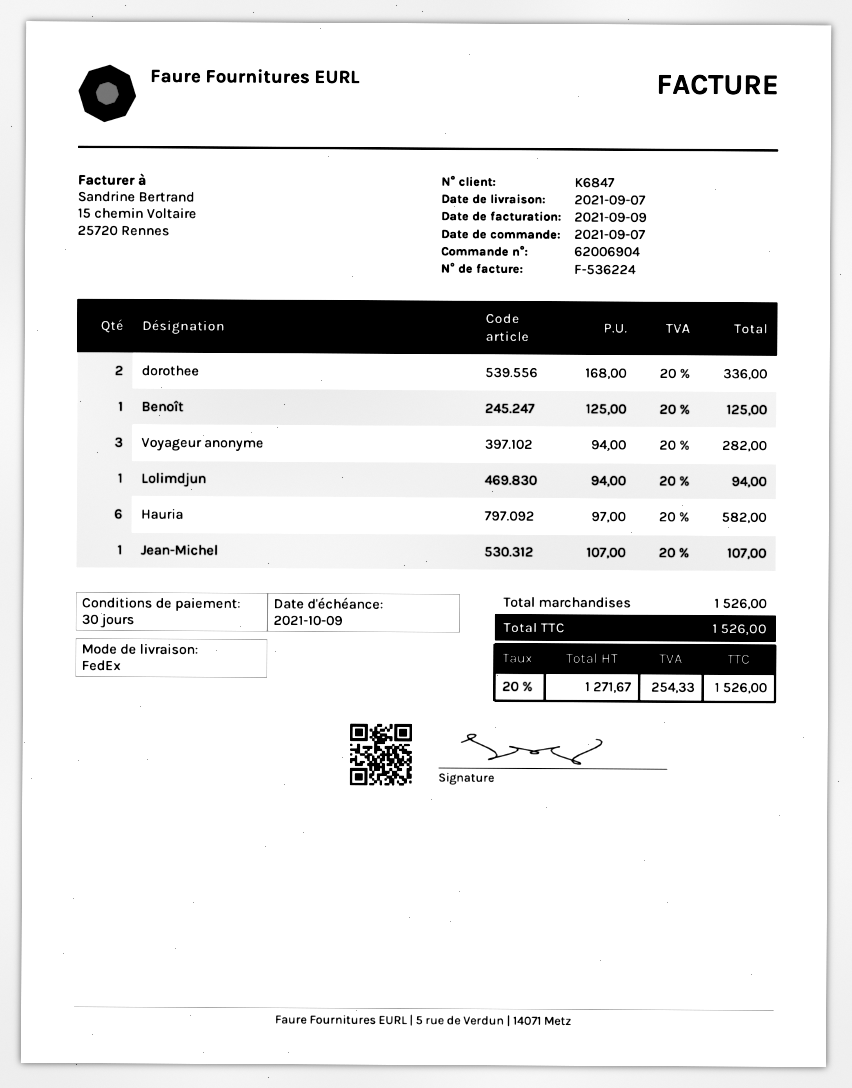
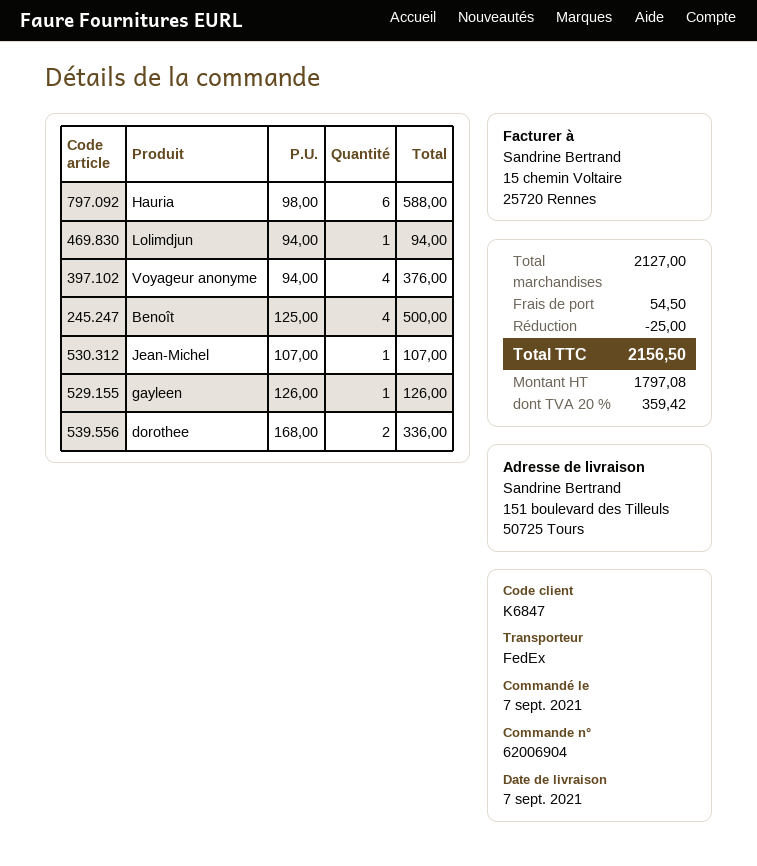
Benoît: 1 x 125.00 = 125.00 -> 4 x 125.00 = 500.00
Voyageur anonyme: 3 x 94.00 = 282.00 -> 4 x 94.00 = 376.00
Hauria: 6 x 97.00 = 582.00 -> 6 x 98.00 = 588.00
gayleen: none -> 1 x 126.00 = 126.00
subtotal: 1526.00 -> 2127.00
discount: none -> 25.00
shipping: none -> 54.50
net: 1271.67 -> 1797.08
tax: 20% = 254.33 -> 20% = 359.42
total: 1526.00 -> 2156.50

